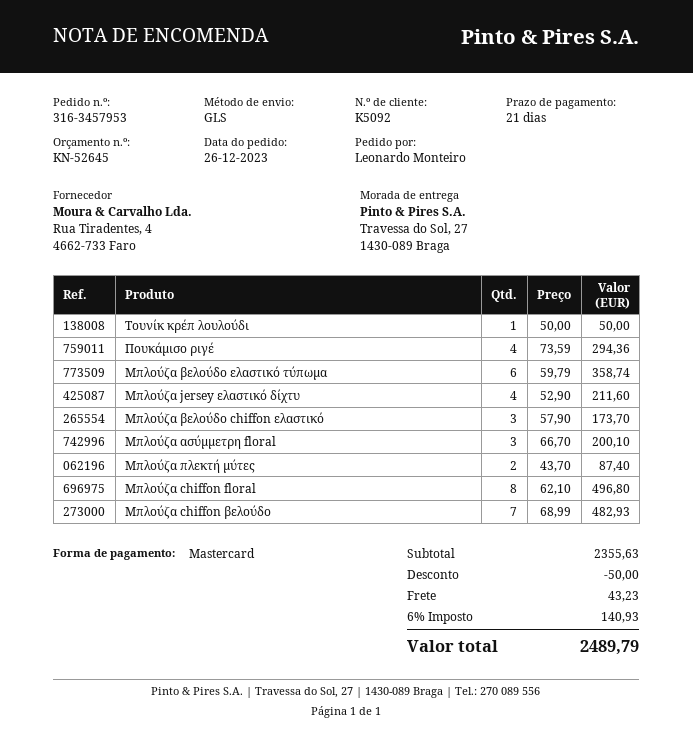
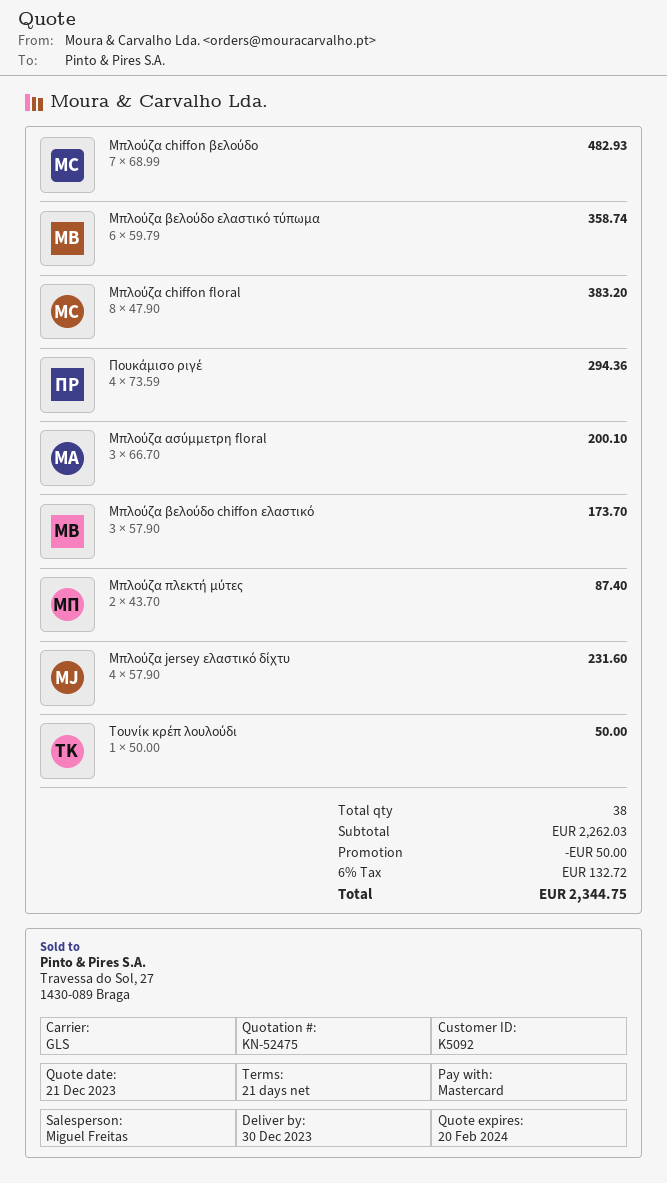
quote number: KN-52645 -> KN-52475
Μπλούζα jersey ελαστικό δίχτυ: 4 x 52.90 = 211.60 -> 4 x 57.90 = 231.60
Μπλούζα chiffon floral: 8 x 62.10 = 496.80 -> 8 x 47.90 = 383.20
subtotal: 2355.63 -> 2262.03
shipping: 43.23 -> none
tax: 6% = 140.93 -> 6% = 132.72
total: 2489.79 -> 2344.75

